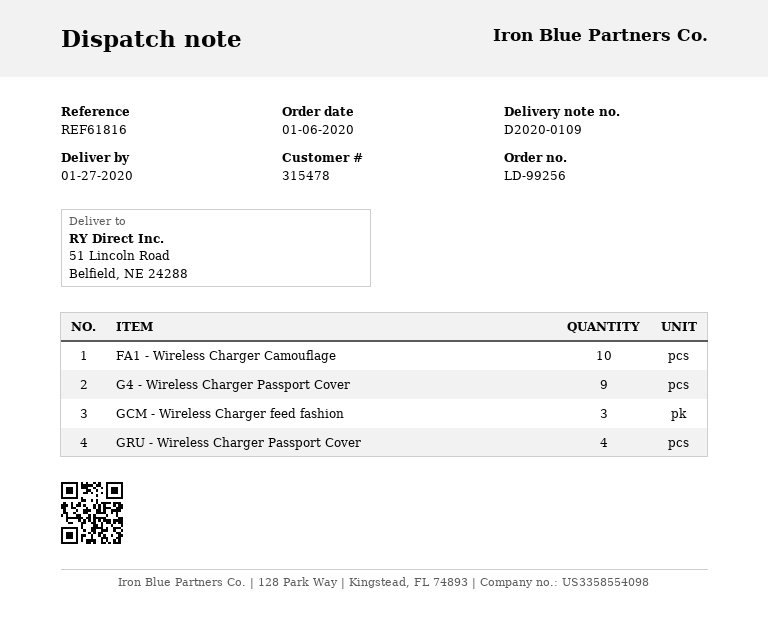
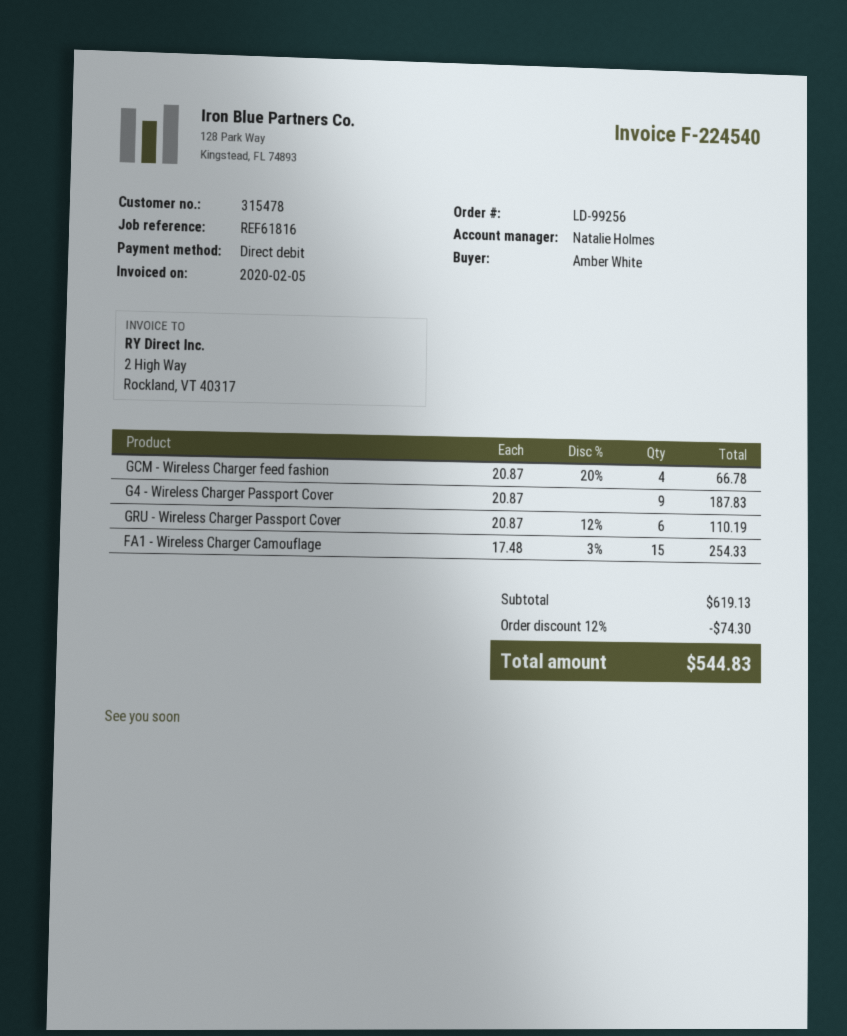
FA1 - Wireless Charger Camouflage: 10 -> 15
GCM - Wireless Charger feed fashion: 3 -> 4
GRU - Wireless Charger Passport Cover: 4 -> 6

